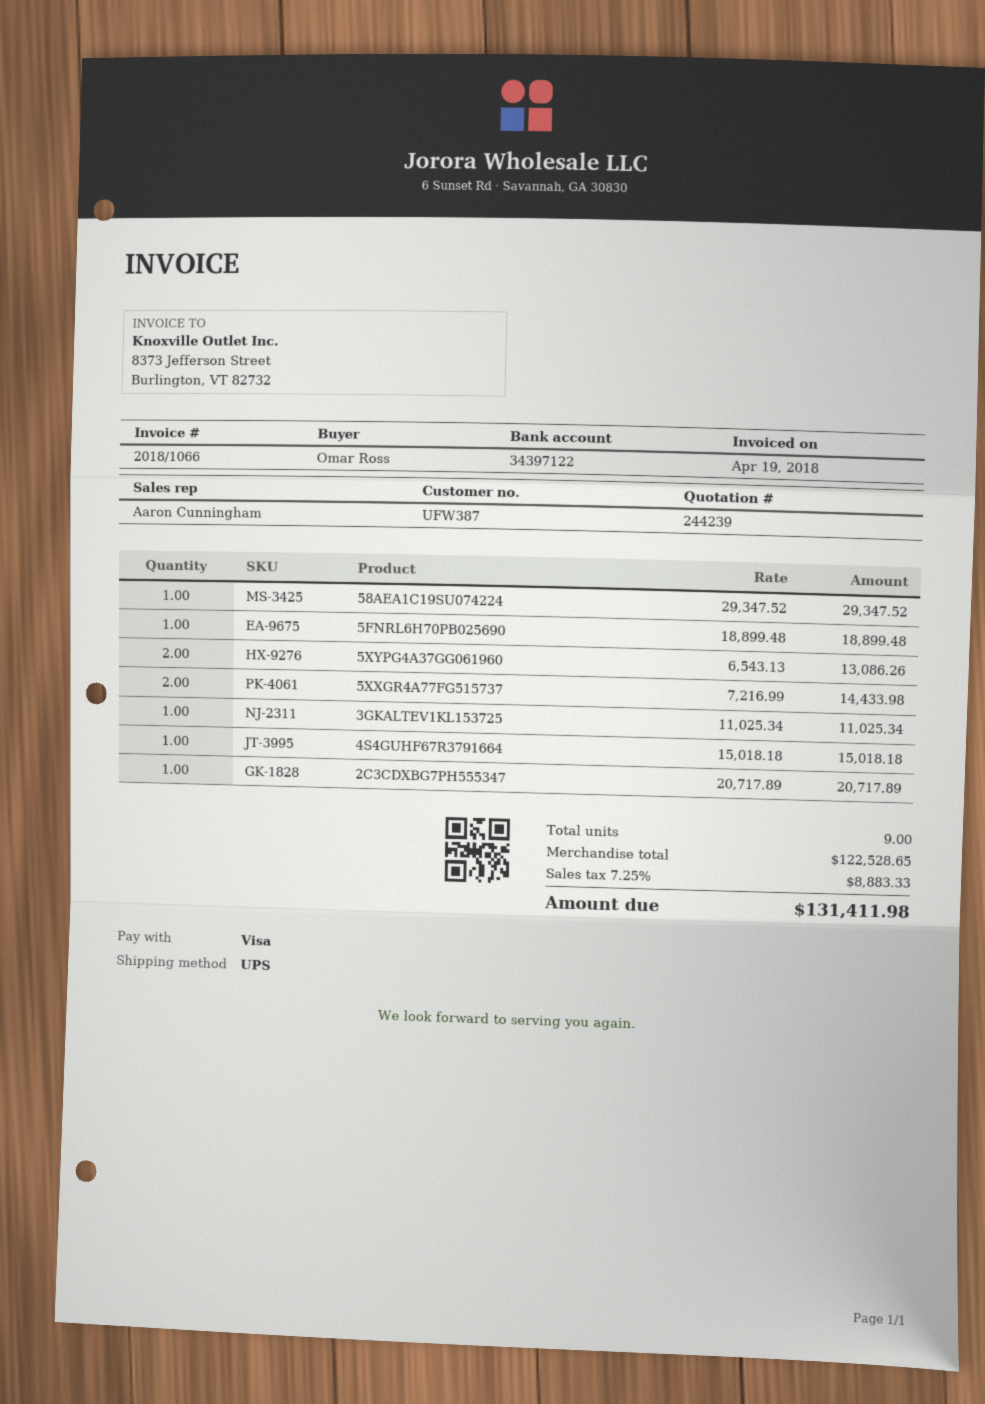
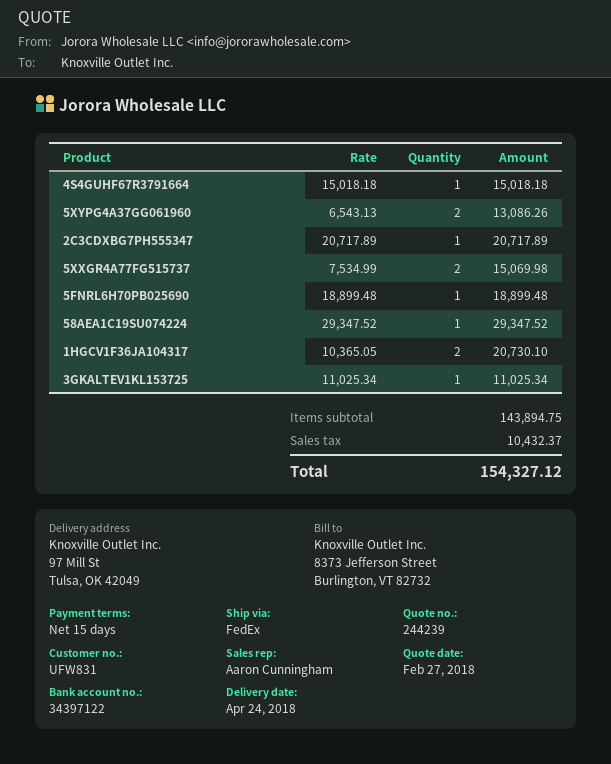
customer number: UFW387 -> UFW831
shipping method: UPS -> FedEx
5XXGR4A77FG515737: 2 x 7216.99 = 14433.98 -> 2 x 7534.99 = 15069.98
1HGCV1F36JA104317: none -> 2 x 10365.05 = 20730.10
subtotal: 122528.65 -> 143894.75
tax: 8883.33 -> 10432.37
total: 131411.98 -> 154327.12

